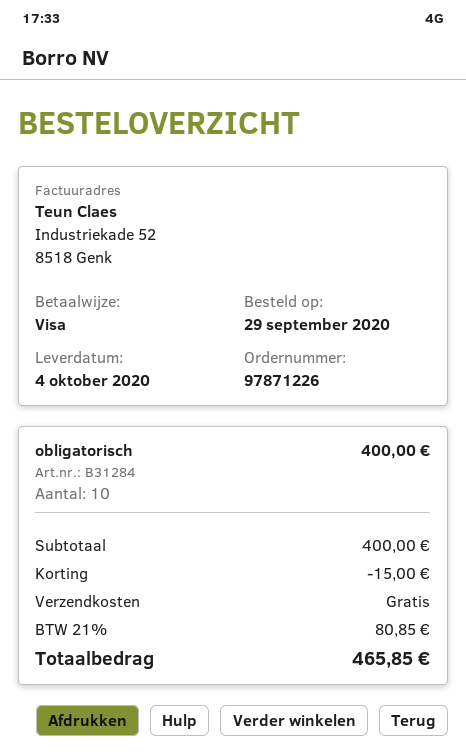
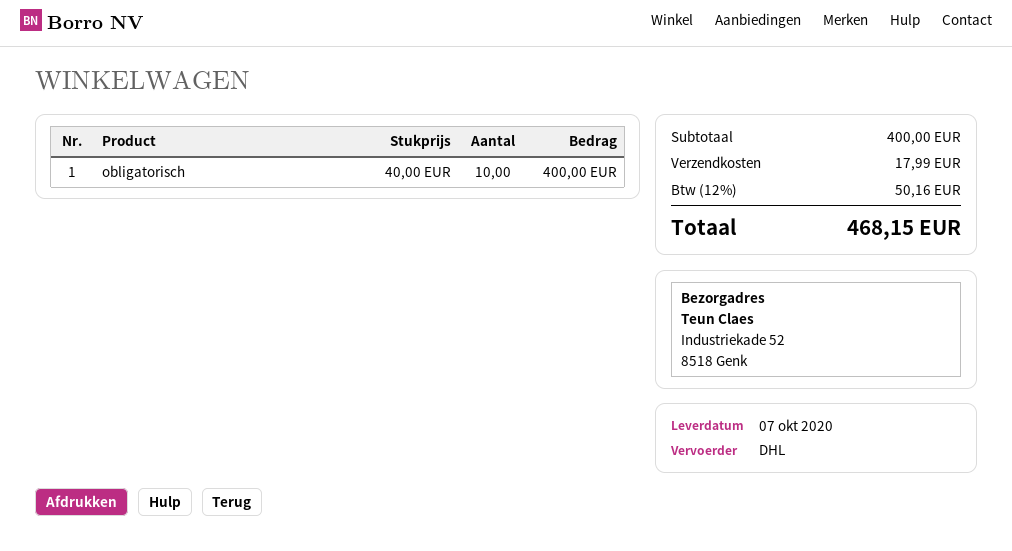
delivery date: 2020-10-04 -> 2020-10-07
discount: 15.00 -> none
shipping: 0.00 -> 17.99
tax: 21% = 80.85 -> 12% = 50.16
total: 465.85 -> 468.15

